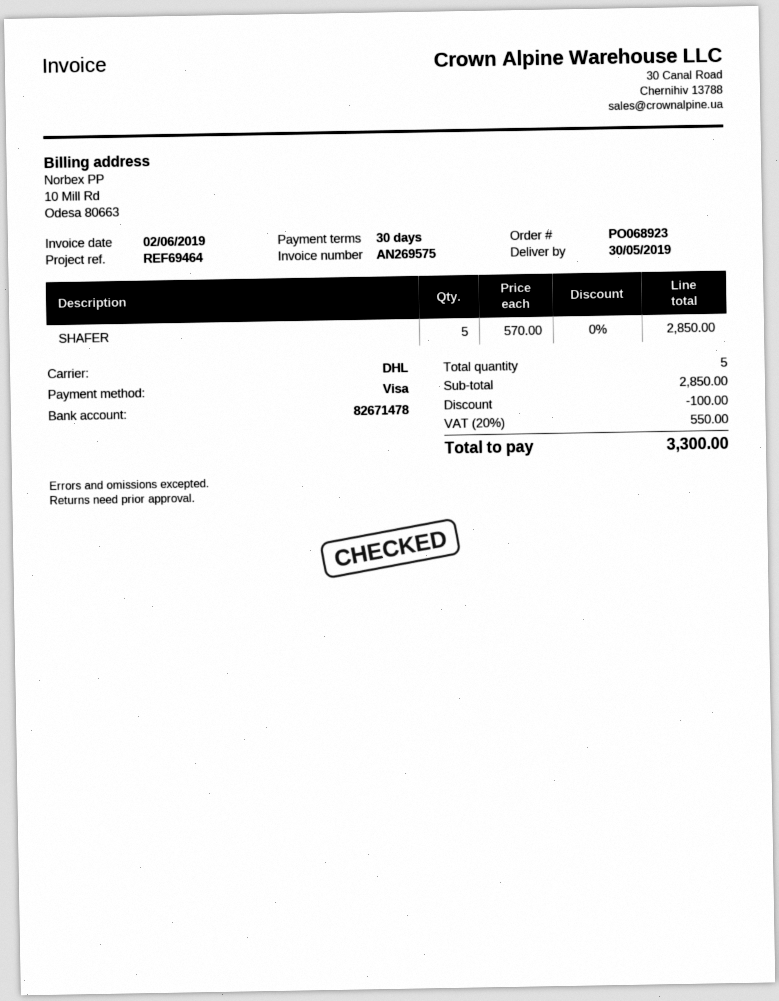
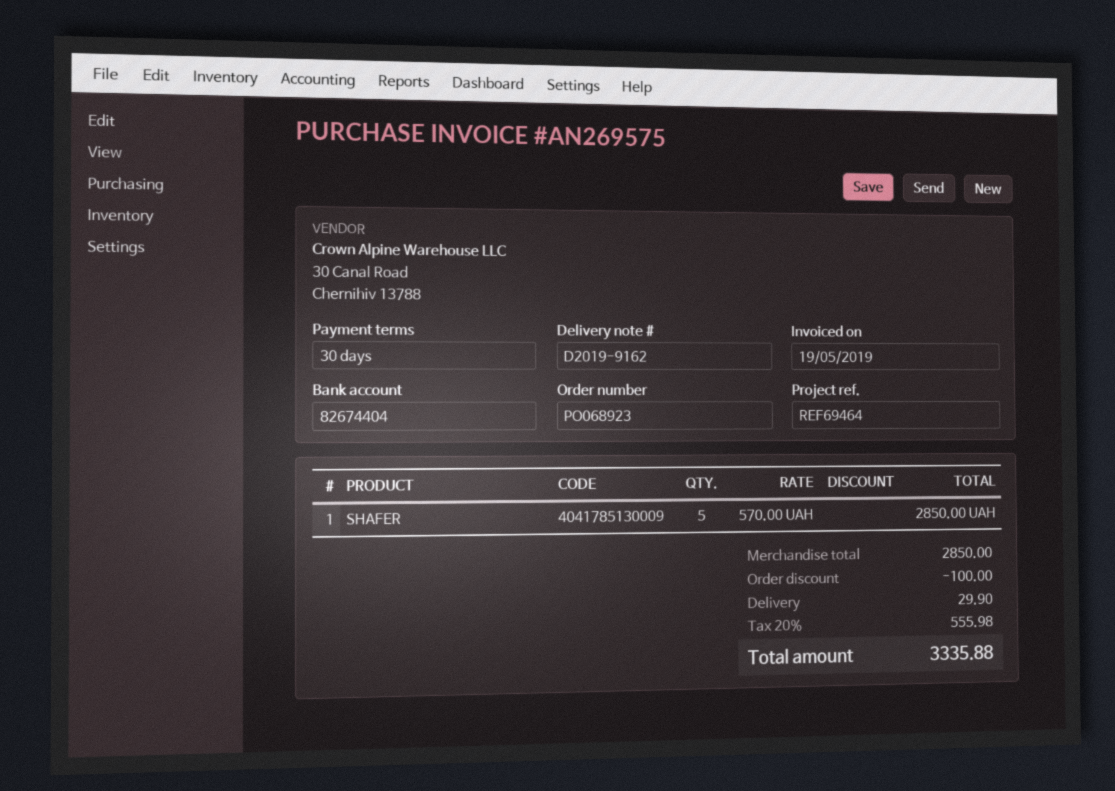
invoice date: 2019-06-02 -> 2019-05-19
bank account: 82671478 -> 82674404
shipping: none -> 29.90
tax: 20% = 550.00 -> 20% = 555.98
total: 3300.00 -> 3335.88

